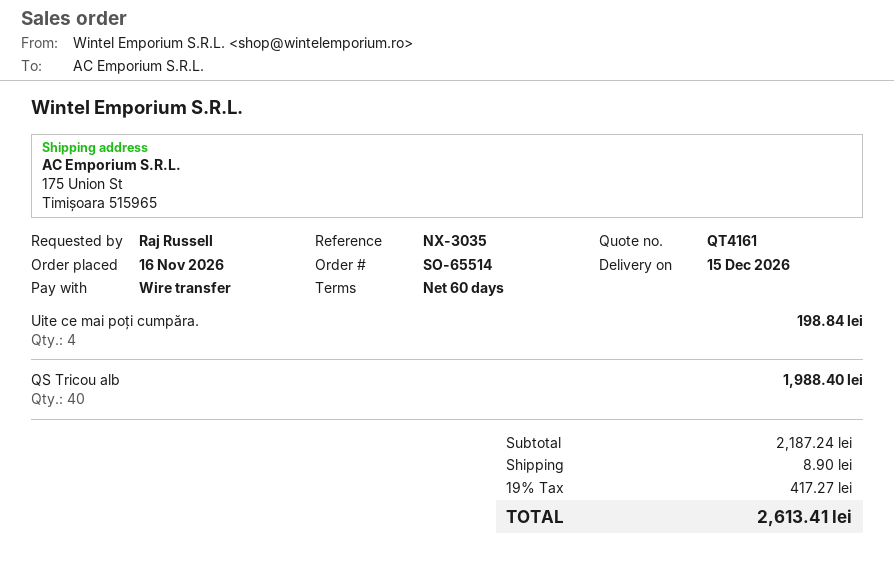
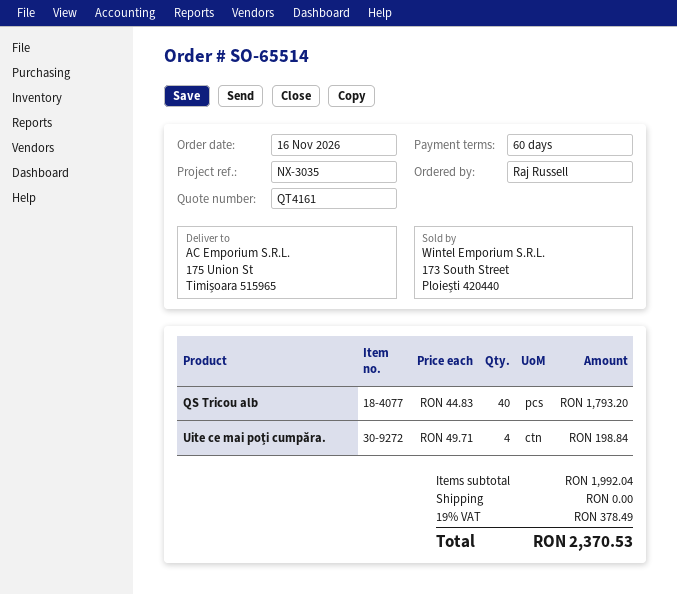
QS Tricou alb: 40 for 1988.40 -> 40 for 1793.20
subtotal: 2187.24 -> 1992.04
shipping: 8.90 -> 0.00
tax: 19% = 417.27 -> 19% = 378.49
total: 2613.41 -> 2370.53

